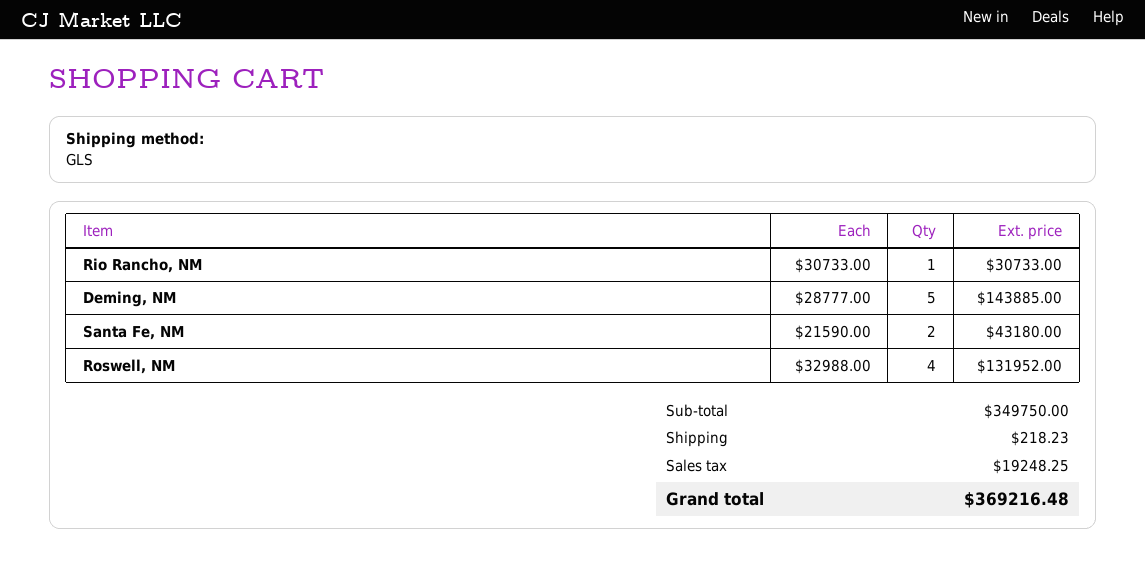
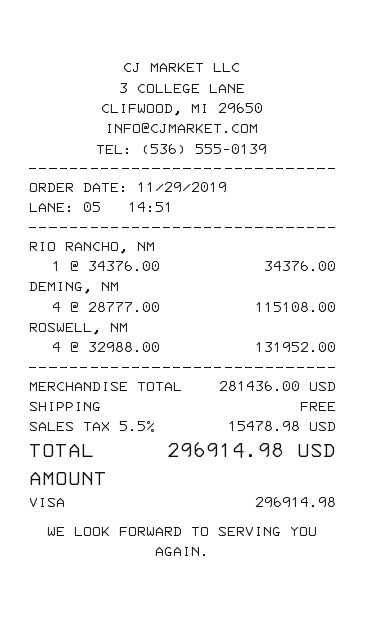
Rio Rancho, NM: 1 x 30733.00 = 30733.00 -> 1 x 34376.00 = 34376.00
Deming, NM: 5 x 28777.00 = 143885.00 -> 4 x 28777.00 = 115108.00
Santa Fe, NM: 2 x 21590.00 = 43180.00 -> none
subtotal: 349750.00 -> 281436.00
shipping: 218.23 -> 0.00
tax: 19248.25 -> 15478.98
total: 369216.48 -> 296914.98

